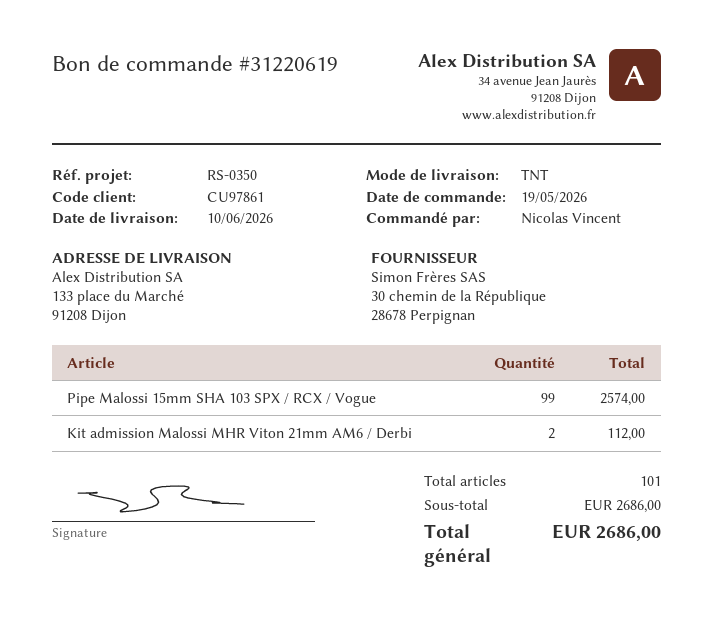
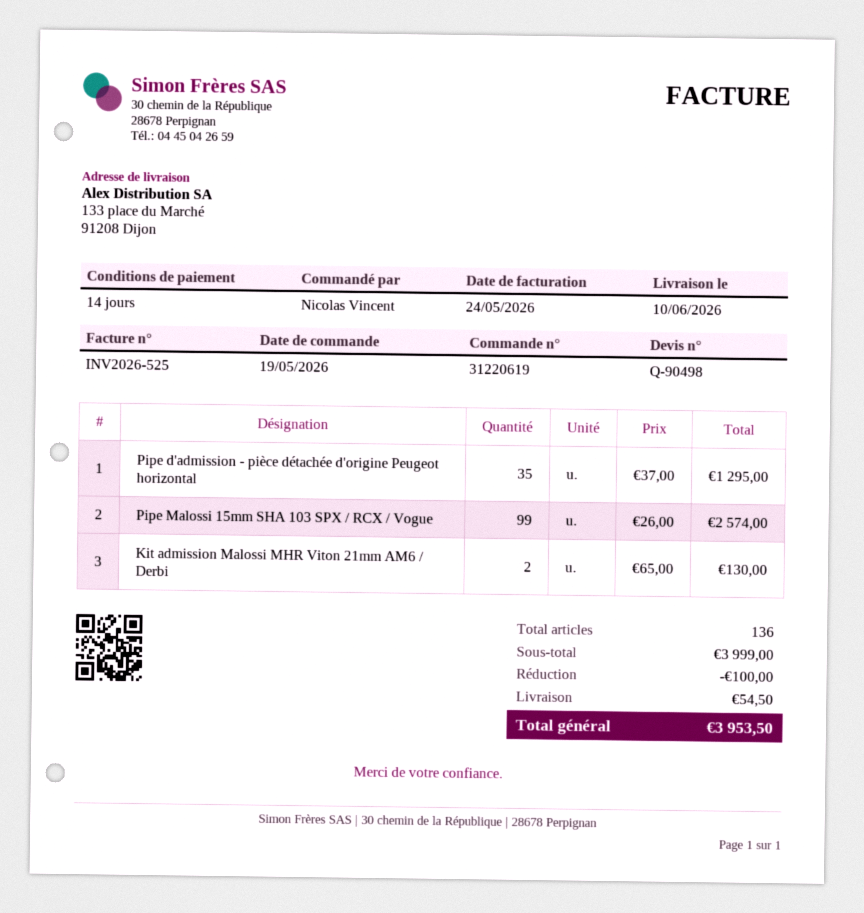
Kit admission Malossi MHR Viton 21mm AM6 / Derbi: 2 for 112.00 -> 2 for 130.00
Pipe d'admission - pièce détachée d'origine Peugeot horizontal: none -> 35 for 1295.00
total quantity: 101 -> 136
subtotal: 2686.00 -> 3999.00
discount: none -> 100.00
shipping: none -> 54.50
total: 2686.00 -> 3953.50

